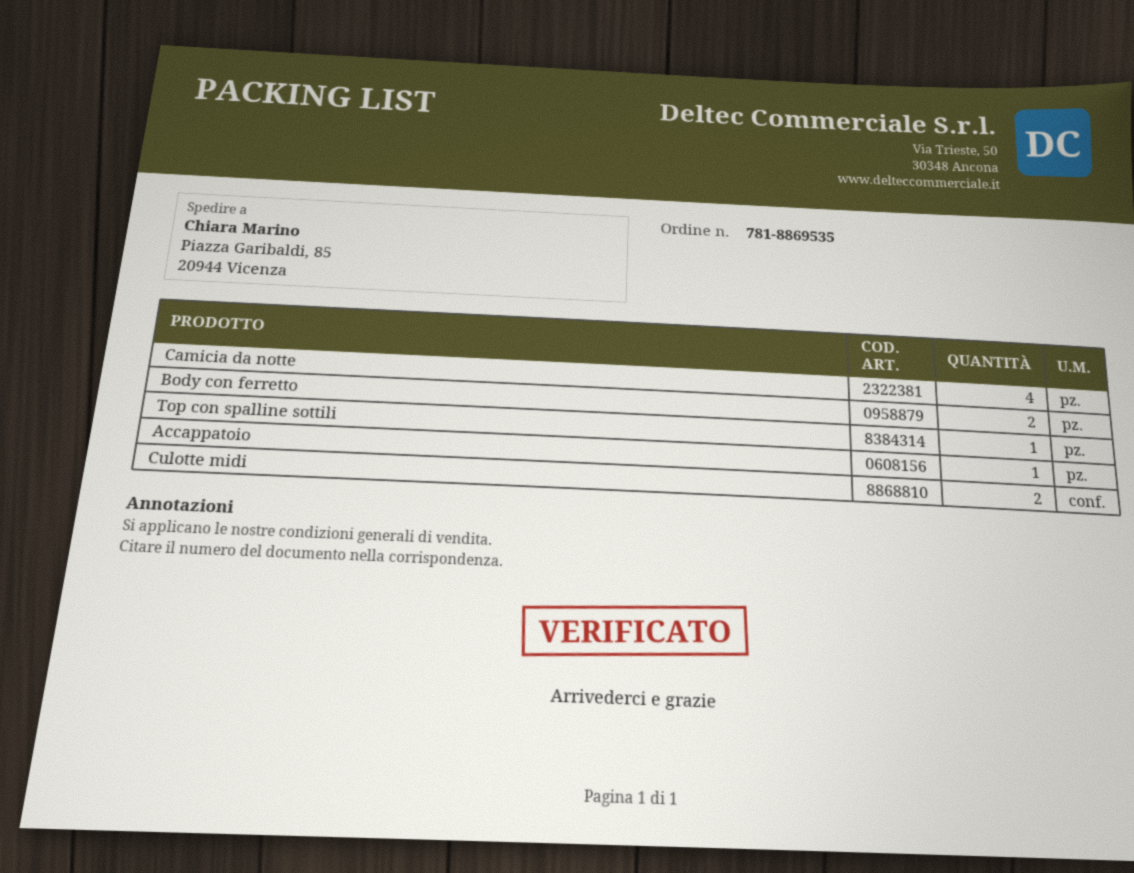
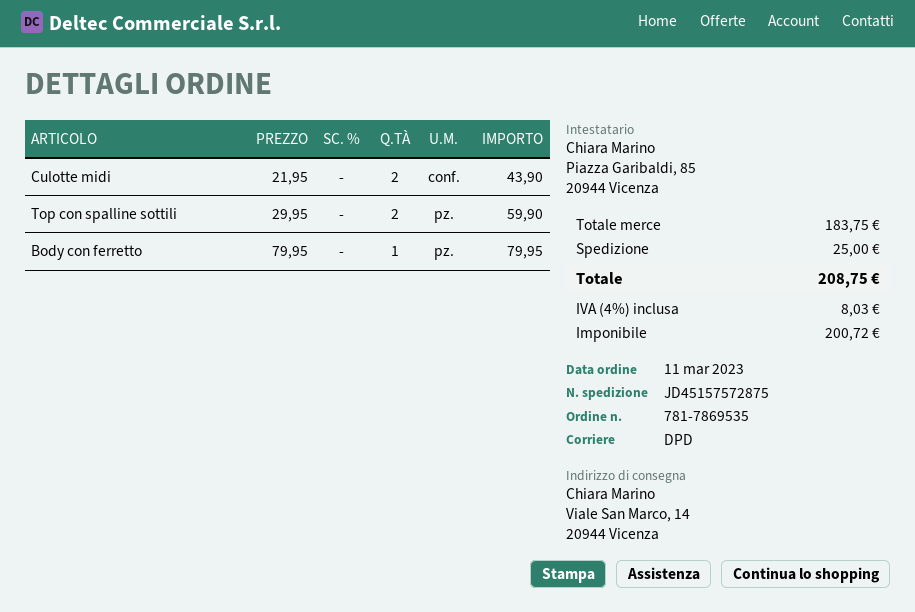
order number: 781-8869535 -> 781-7869535
ship to: Piazza Garibaldi, 85, 20944 Vicenza -> Viale San Marco, 14, 20944 Vicenza
Camicia da notte: 4 -> none
Body con ferretto: 2 -> 1
Top con spalline sottili: 1 -> 2
Accappatoio: 1 -> none

